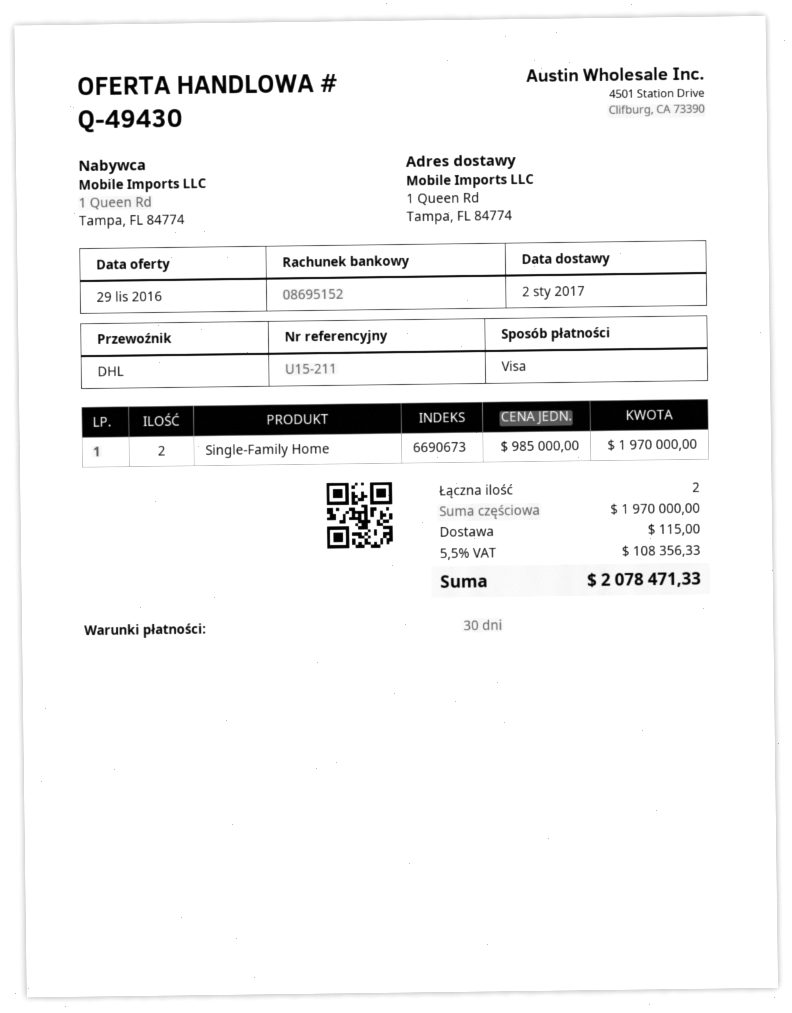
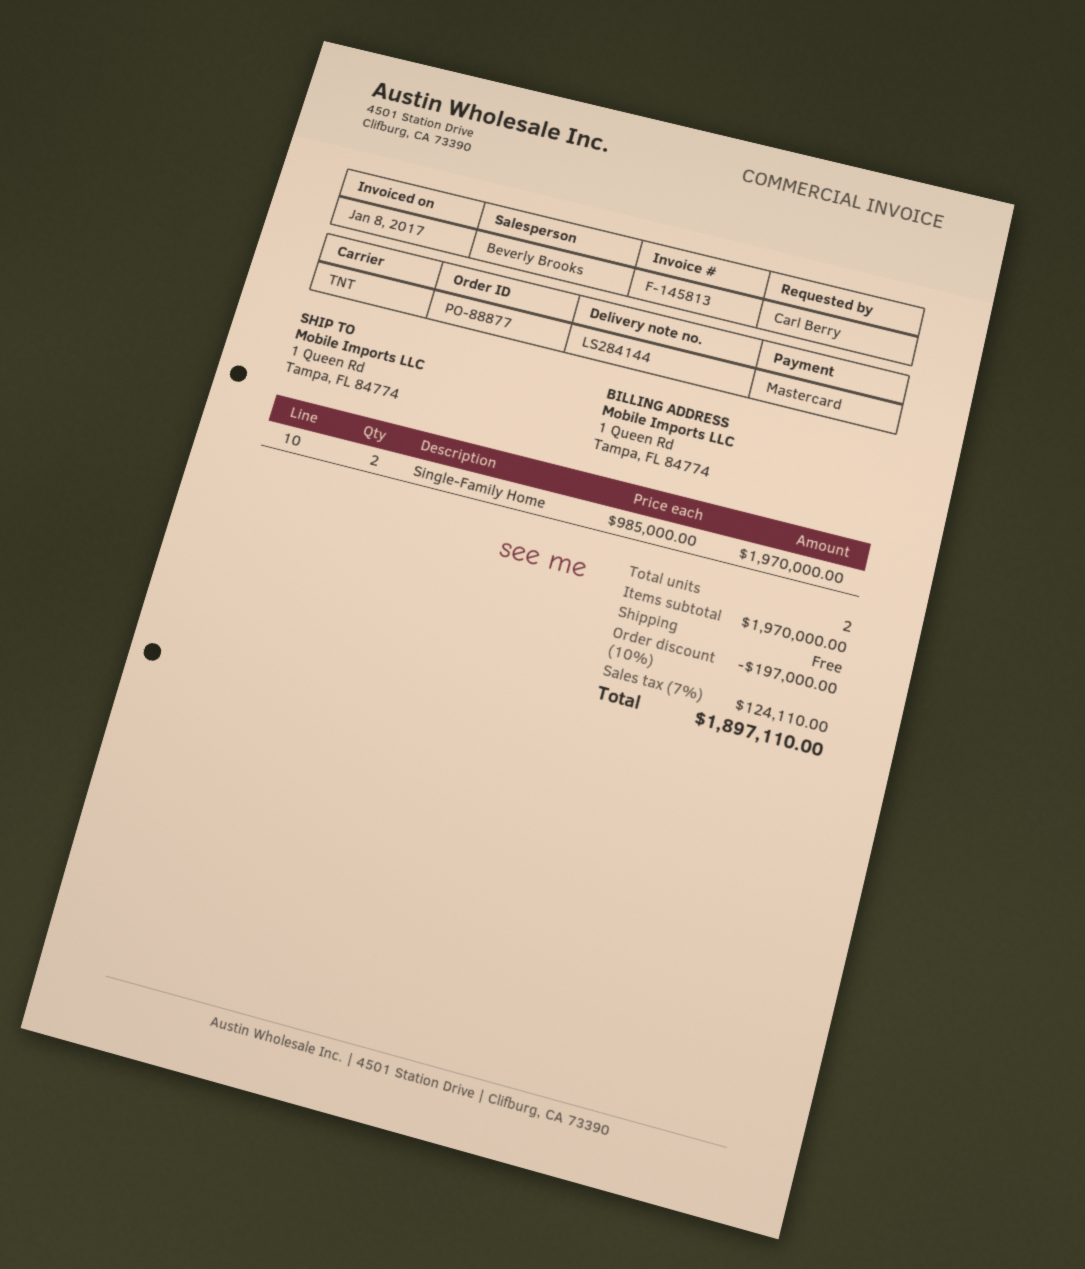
payment method: Visa -> Mastercard
shipping method: DHL -> TNT
discount: none -> 10% = 197000.00
shipping: 115.00 -> 0.00
tax: 5.5% = 108356.33 -> 7% = 124110.00
total: 2078471.33 -> 1897110.00

